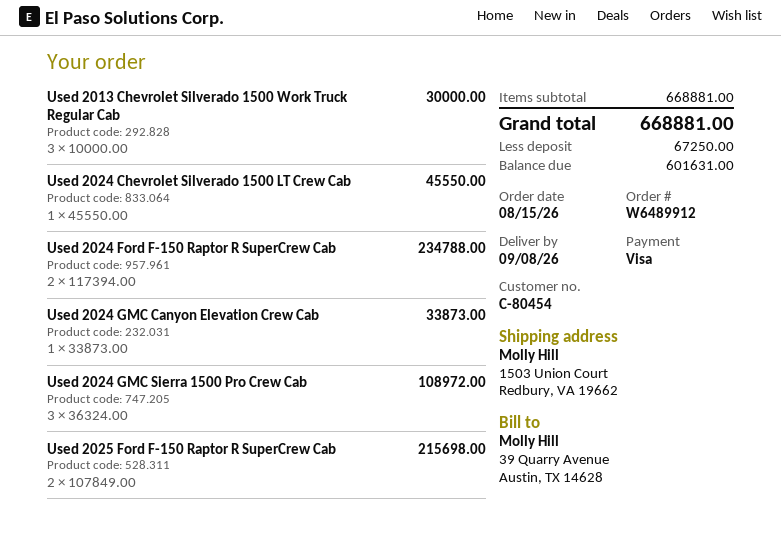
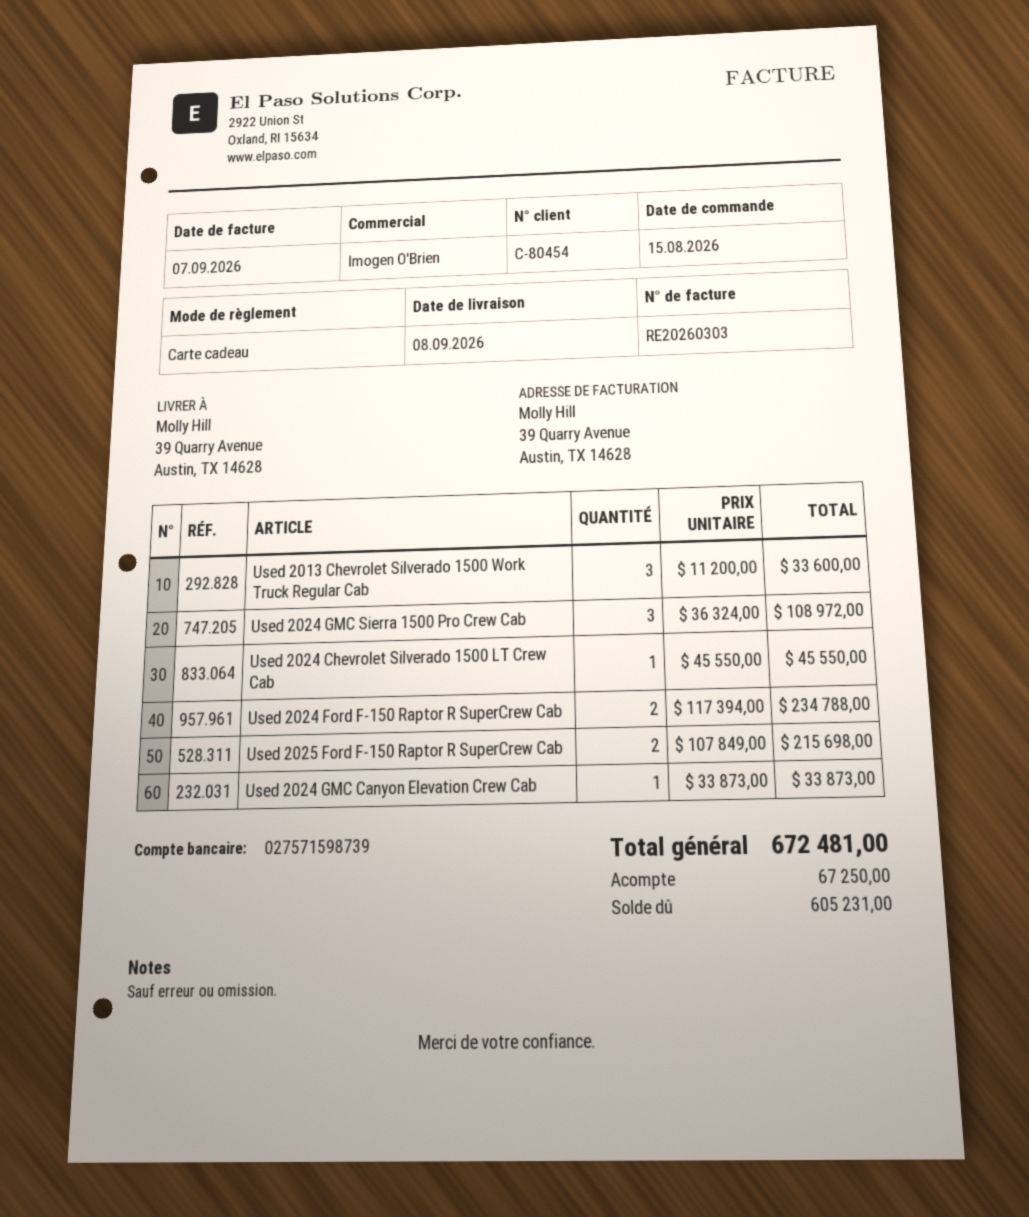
payment method: Visa -> gift card
ship to: 1503 Union Court, Redbury, VA 19662 -> 39 Quarry Avenue, Austin, TX 14628
Used 2013 Chevrolet Silverado 1500 Work Truck Regular Cab: 3 x 10000.00 = 30000.00 -> 3 x 11200.00 = 33600.00
total: 668881.00 -> 672481.00
balance: 601631.00 -> 605231.00

